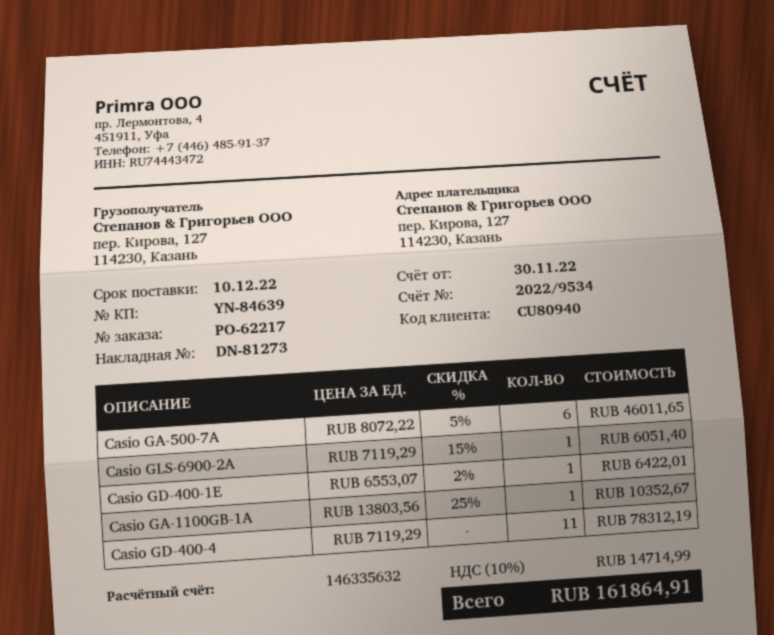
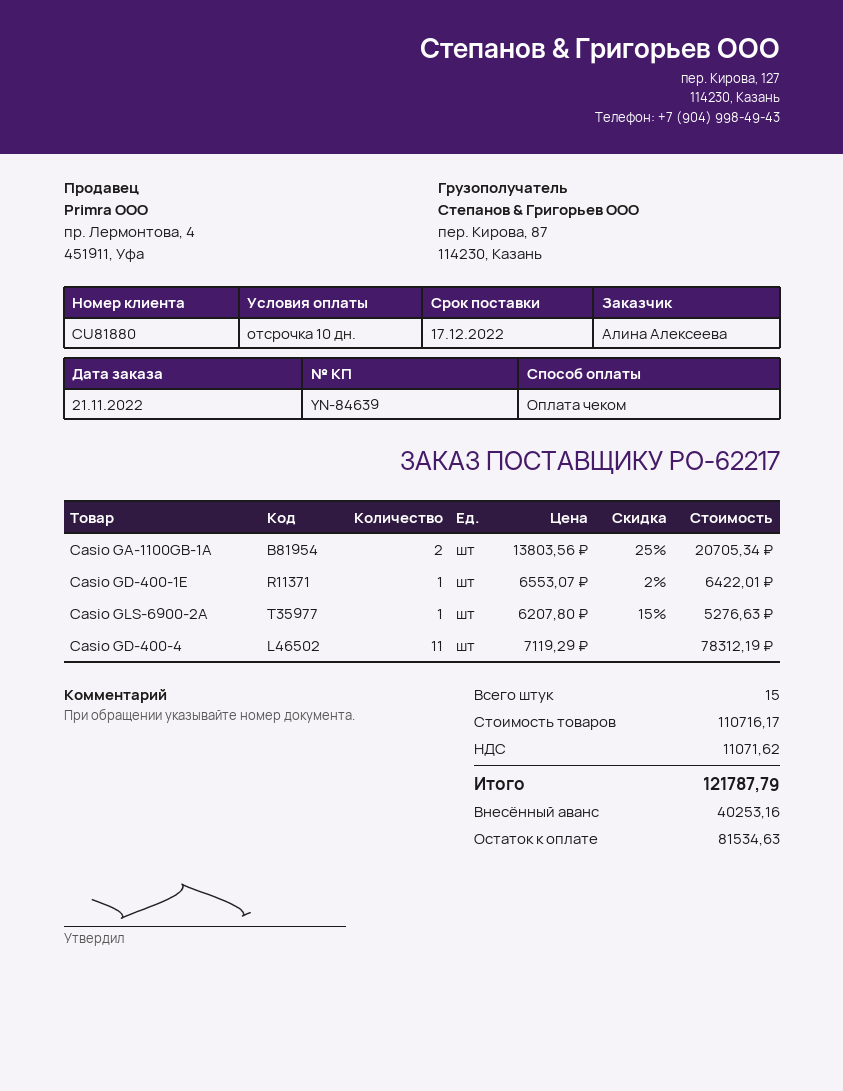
delivery date: 2022-12-10 -> 2022-12-17
customer number: CU80940 -> CU81880
ship to: пер. Кирова, 127, 114230, Казань -> пер. Кирова, 87, 114230, Казань
Casio GA-500-7A: 6 x 8072.22 - 5% = 46011.65 -> none
Casio GLS-6900-2A: 1 x 7119.29 - 15% = 6051.40 -> 1 x 6207.80 - 15% = 5276.63
Casio GA-1100GB-1A: 1 x 13803.56 - 25% = 10352.67 -> 2 x 13803.56 - 25% = 20705.34
tax: 14714.99 -> 11071.62
total: 161864.91 -> 121787.79

